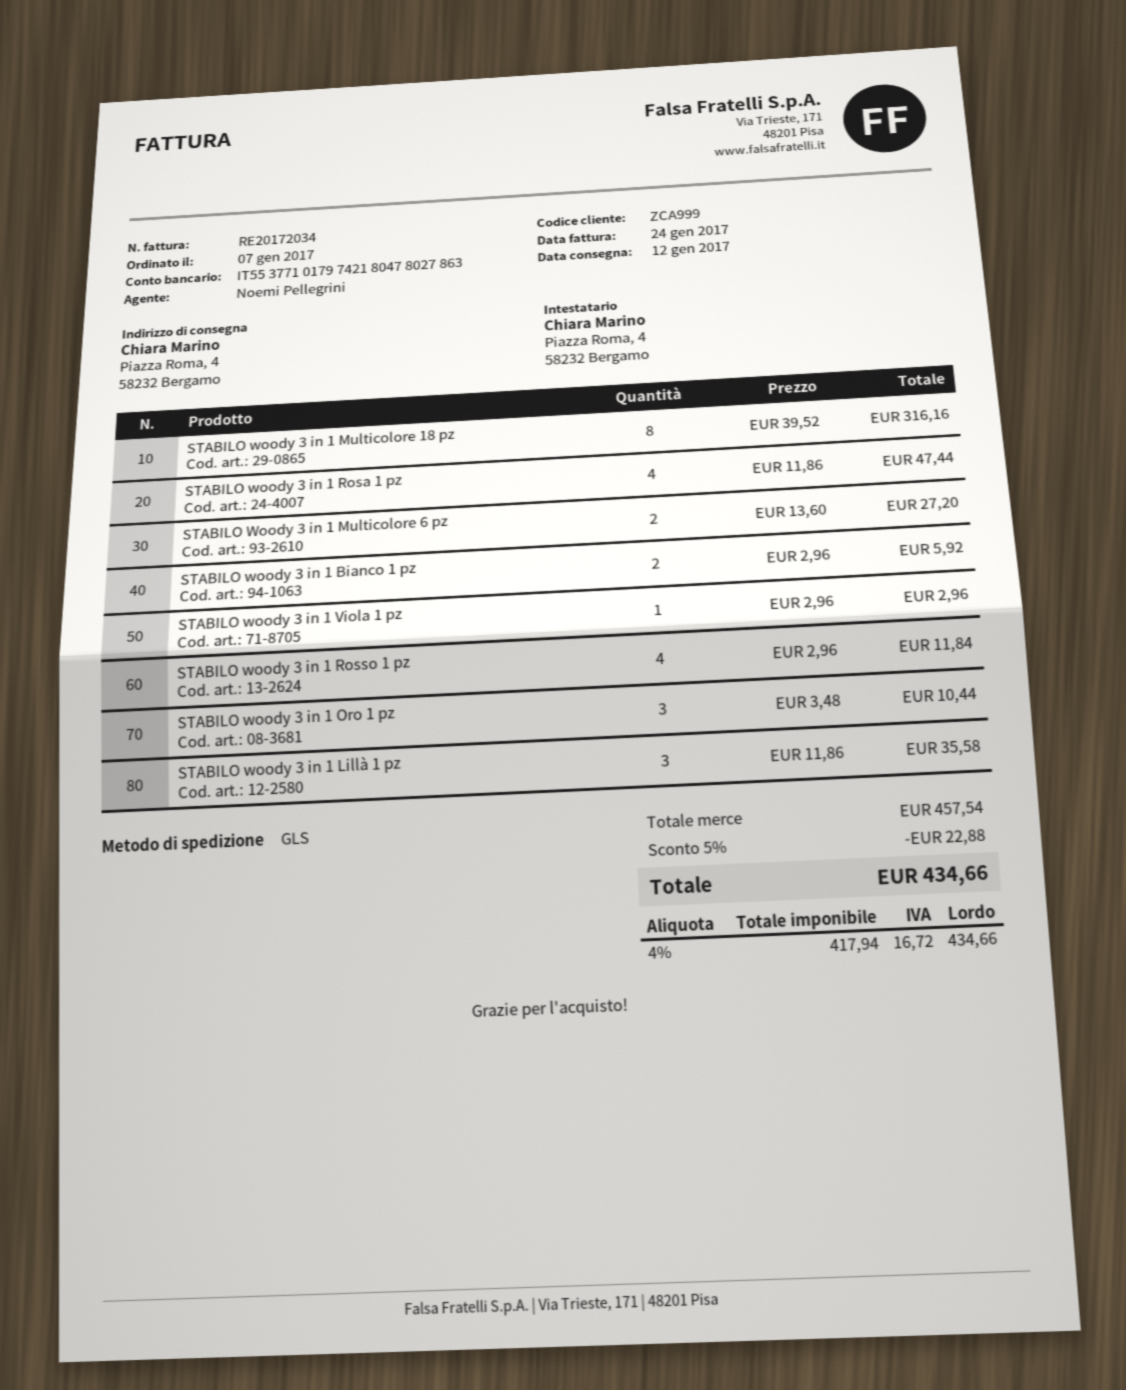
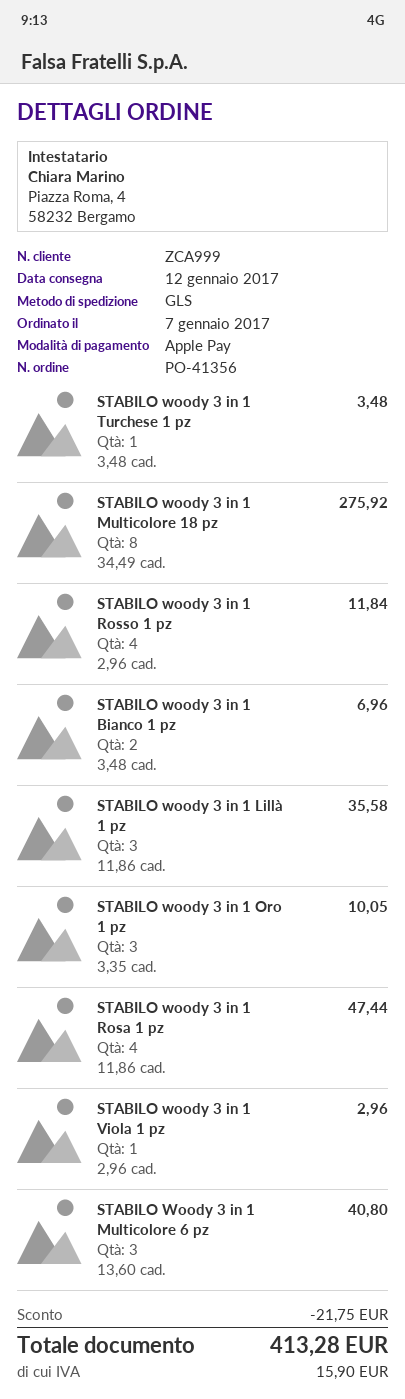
STABILO woody 3 in 1 Multicolore 18 pz: 8 x 39.52 = 316.16 -> 8 x 34.49 = 275.92
STABILO Woody 3 in 1 Multicolore 6 pz: 2 x 13.60 = 27.20 -> 3 x 13.60 = 40.80
STABILO woody 3 in 1 Bianco 1 pz: 2 x 2.96 = 5.92 -> 2 x 3.48 = 6.96
STABILO woody 3 in 1 Oro 1 pz: 3 x 3.48 = 10.44 -> 3 x 3.35 = 10.05
STABILO woody 3 in 1 Turchese 1 pz: none -> 1 x 3.48 = 3.48
discount: 22.88 -> 21.75
tax: 16.72 -> 15.90
total: 434.66 -> 413.28

